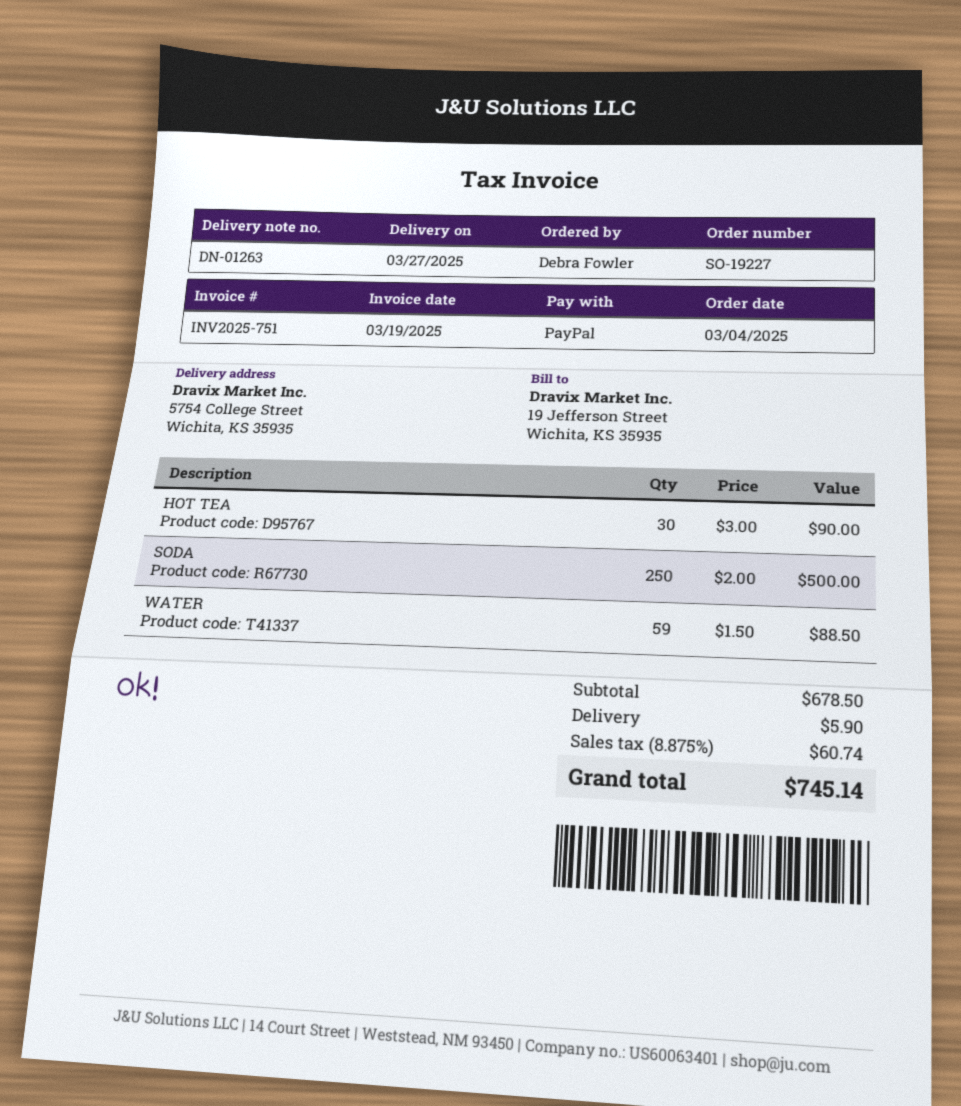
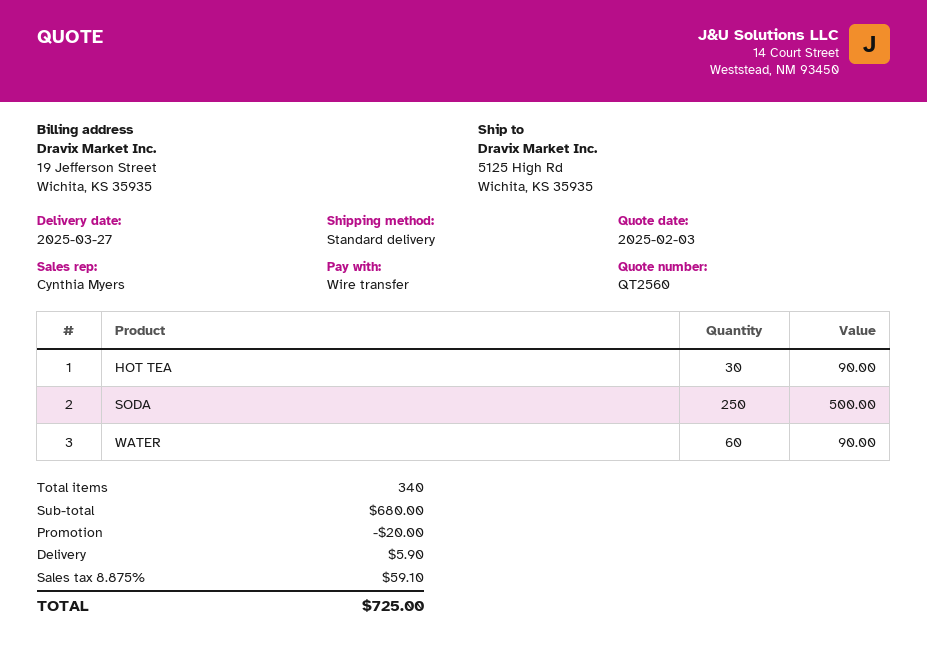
payment method: PayPal -> bank transfer
ship to: 5754 College Street, Wichita, KS 35935 -> 5125 High Rd, Wichita, KS 35935
WATER: 59 for 88.50 -> 60 for 90.00
subtotal: 678.50 -> 680.00
discount: none -> 20.00
tax: 8.875% = 60.74 -> 8.875% = 59.10
total: 745.14 -> 725.00

